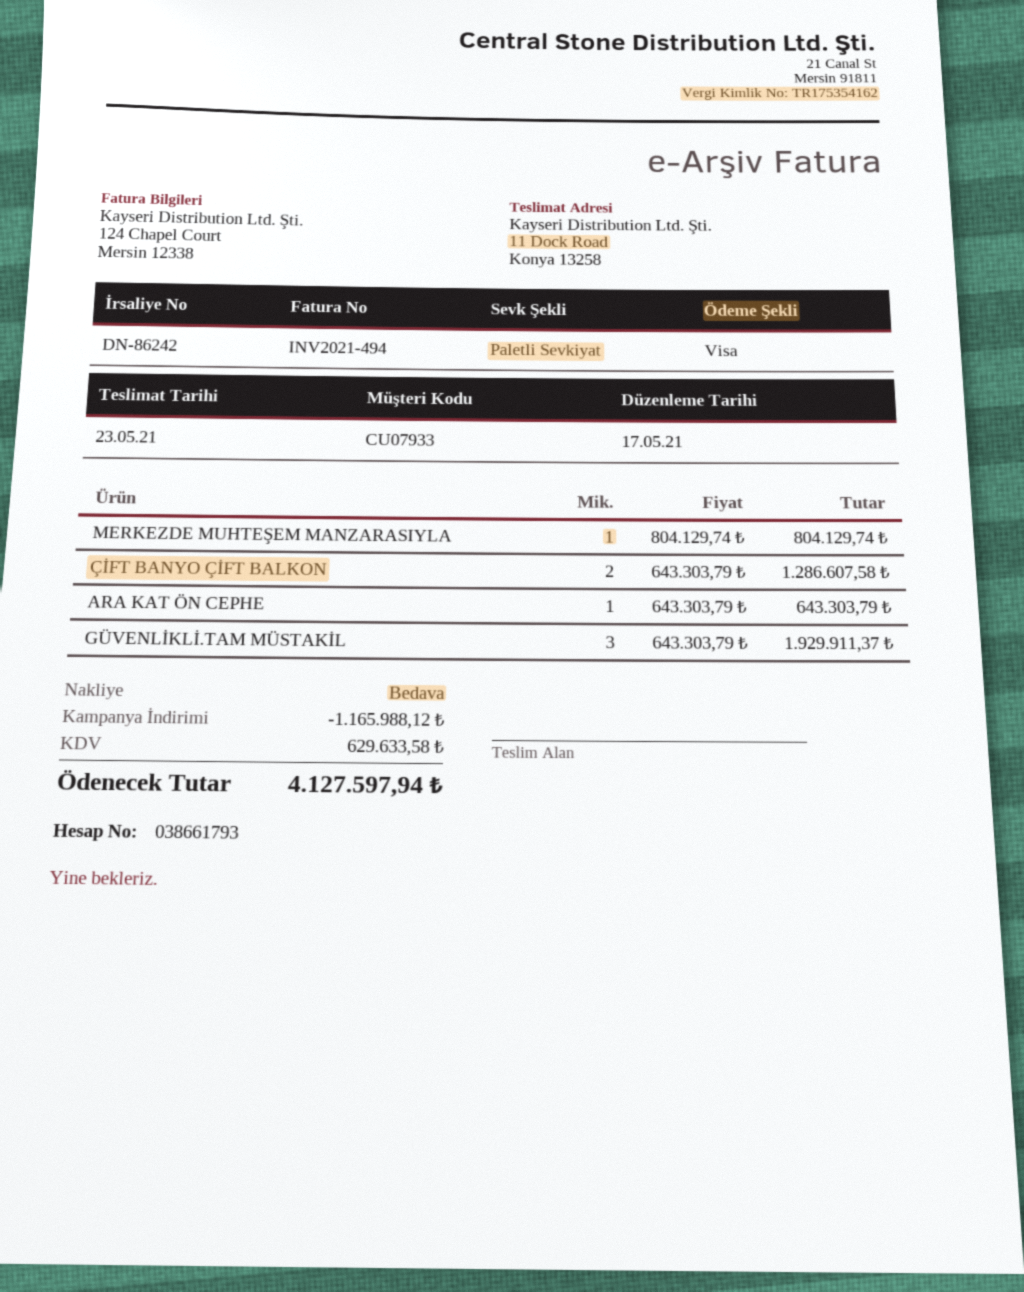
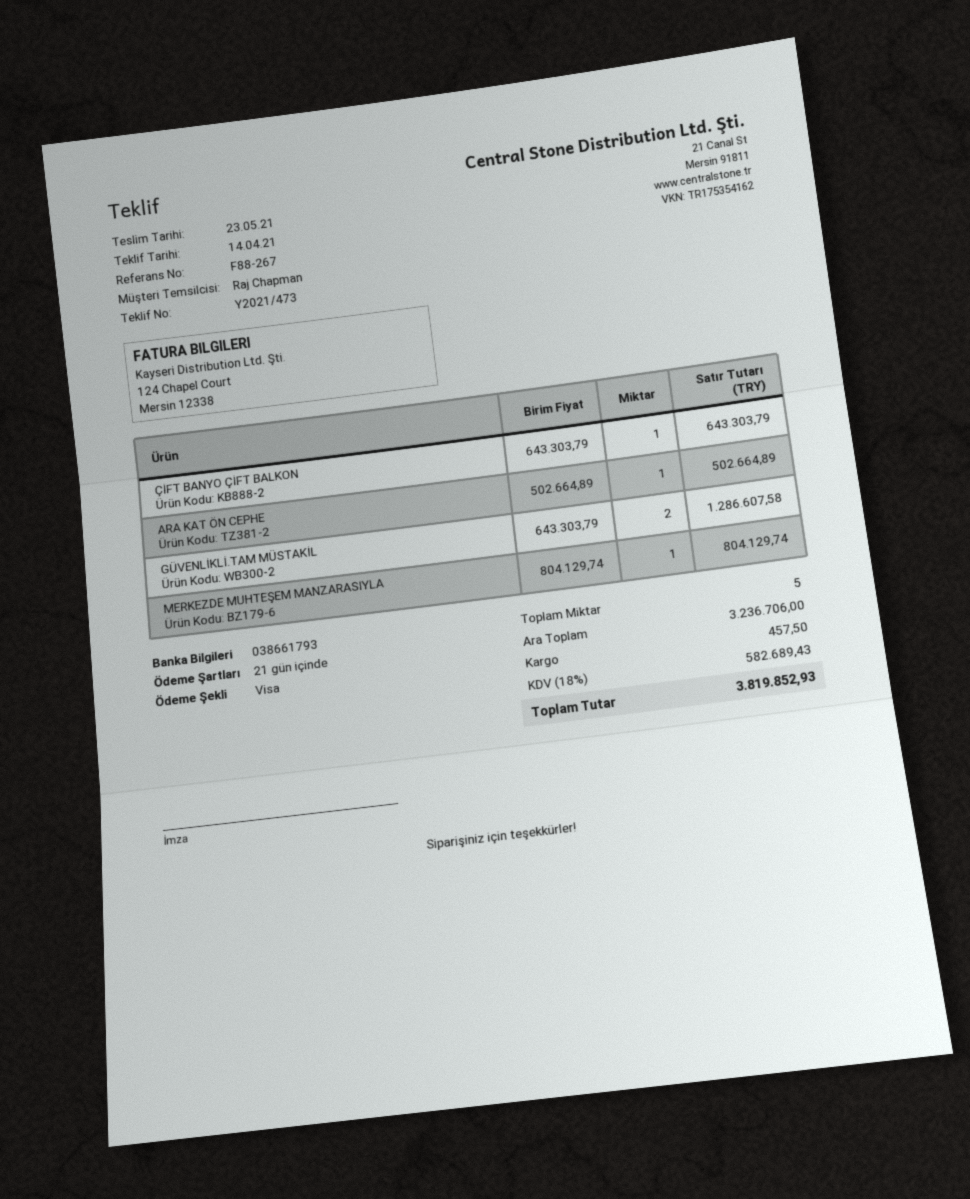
ÇİFT BANYO ÇİFT BALKON: 2 x 643303.79 = 1286607.58 -> 1 x 643303.79 = 643303.79
ARA KAT ÖN CEPHE: 1 x 643303.79 = 643303.79 -> 1 x 502664.89 = 502664.89
GÜVENLİKLİ.TAM MÜSTAKİL: 3 x 643303.79 = 1929911.37 -> 2 x 643303.79 = 1286607.58
discount: 1165988.12 -> none
shipping: 0.00 -> 457.50
tax: 629633.58 -> 582689.43
total: 4127597.94 -> 3819852.93

